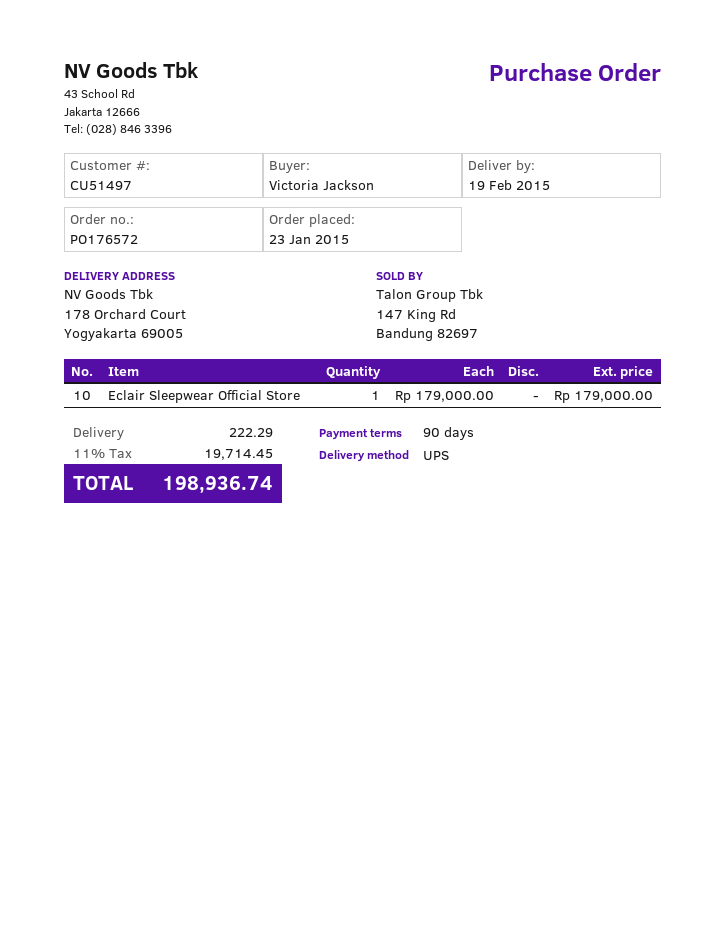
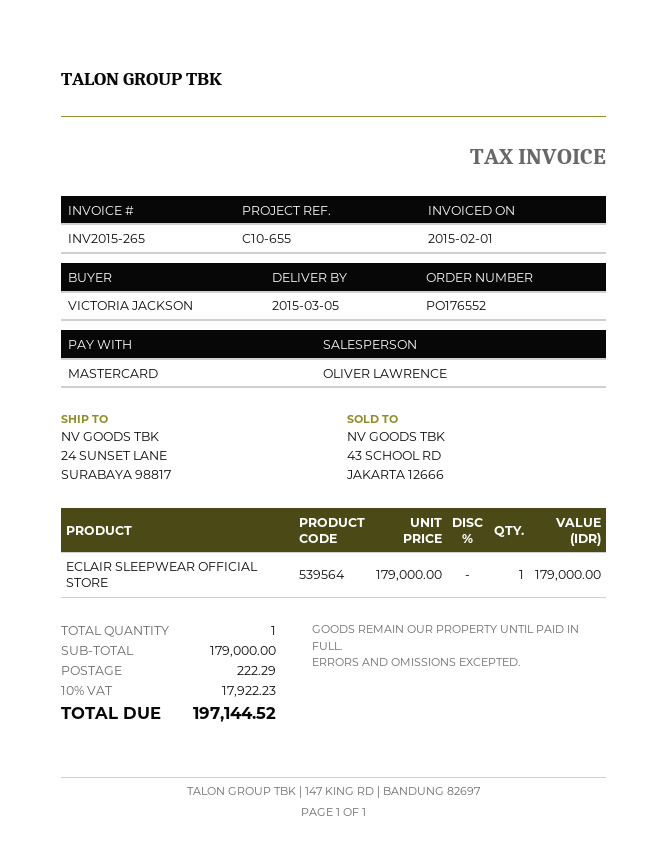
order number: PO176572 -> PO176552
delivery date: 2015-02-19 -> 2015-03-05
ship to: 178 Orchard Court, Yogyakarta 69005 -> 24 SUNSET LANE, SURABAYA 98817
tax: 11% = 19714.45 -> 10% = 17922.23
total: 198936.74 -> 197144.52

